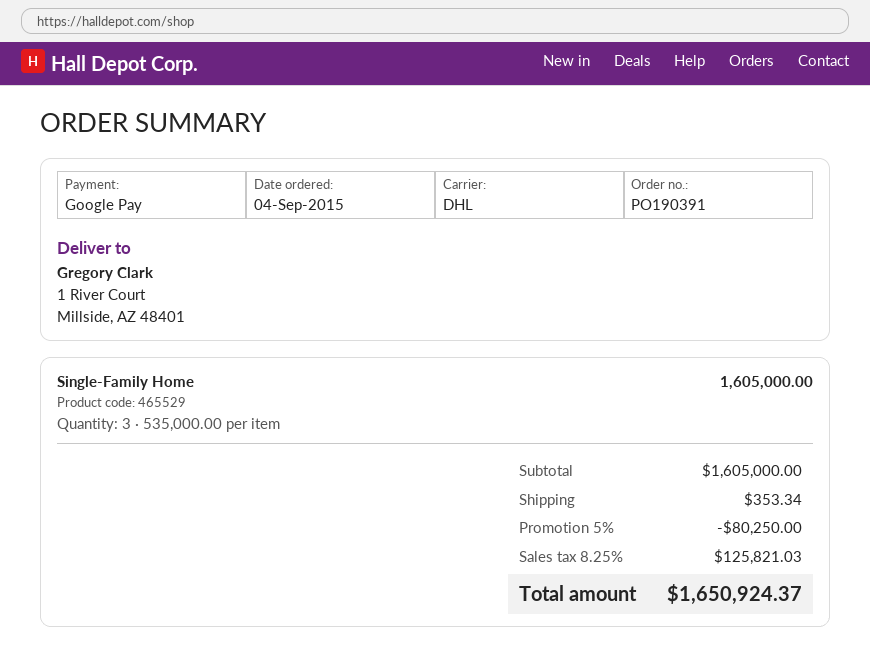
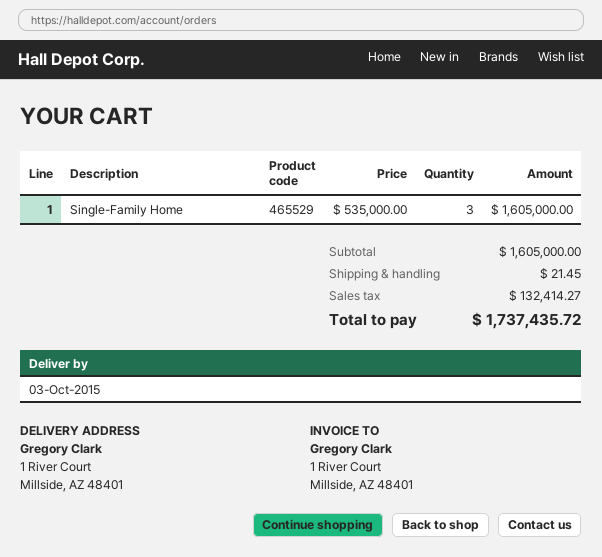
discount: 5% = 80250.00 -> none
shipping: 353.34 -> 21.45
tax: 125821.03 -> 132414.27
total: 1650924.37 -> 1737435.72

